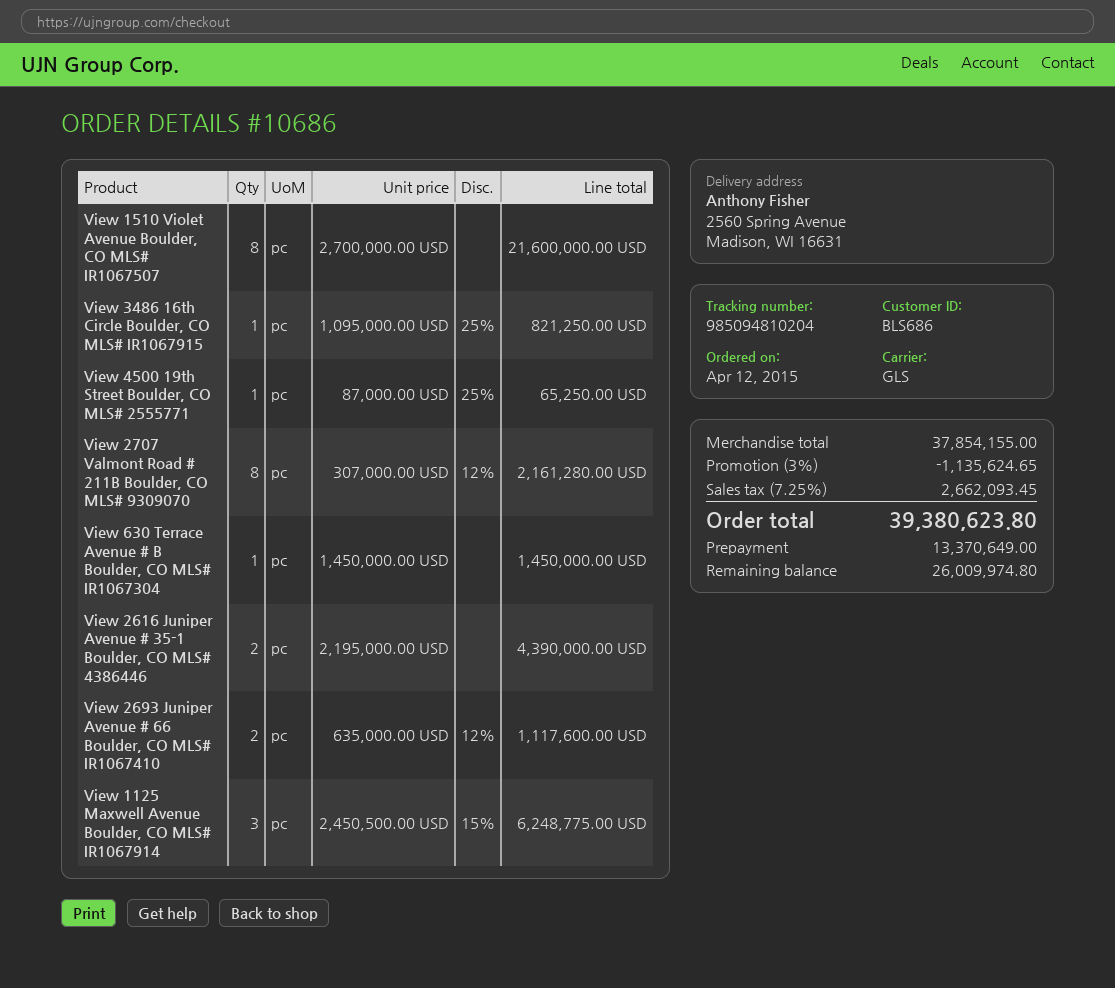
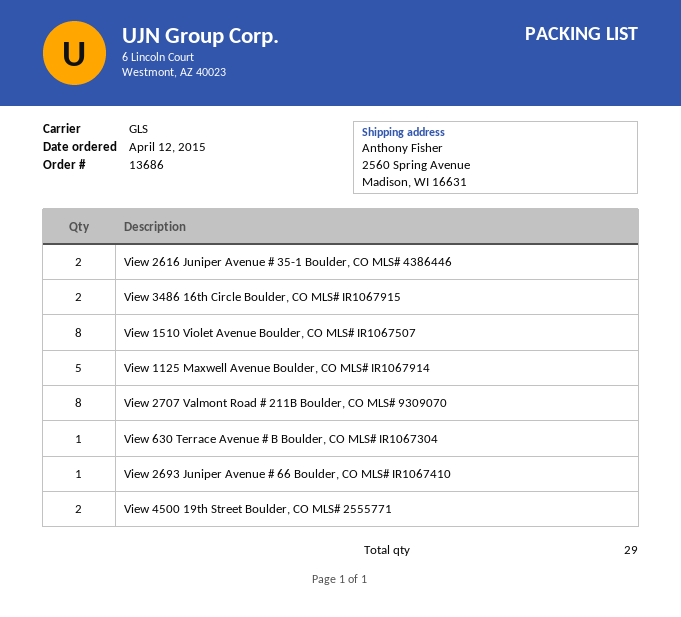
order number: 10686 -> 13686
View 3486 16th Circle Boulder, CO MLS# IR1067915: 1 -> 2
View 4500 19th Street Boulder, CO MLS# 2555771: 1 -> 2
View 2693 Juniper Avenue # 66 Boulder, CO MLS# IR1067410: 2 -> 1
View 1125 Maxwell Avenue Boulder, CO MLS# IR1067914: 3 -> 5

